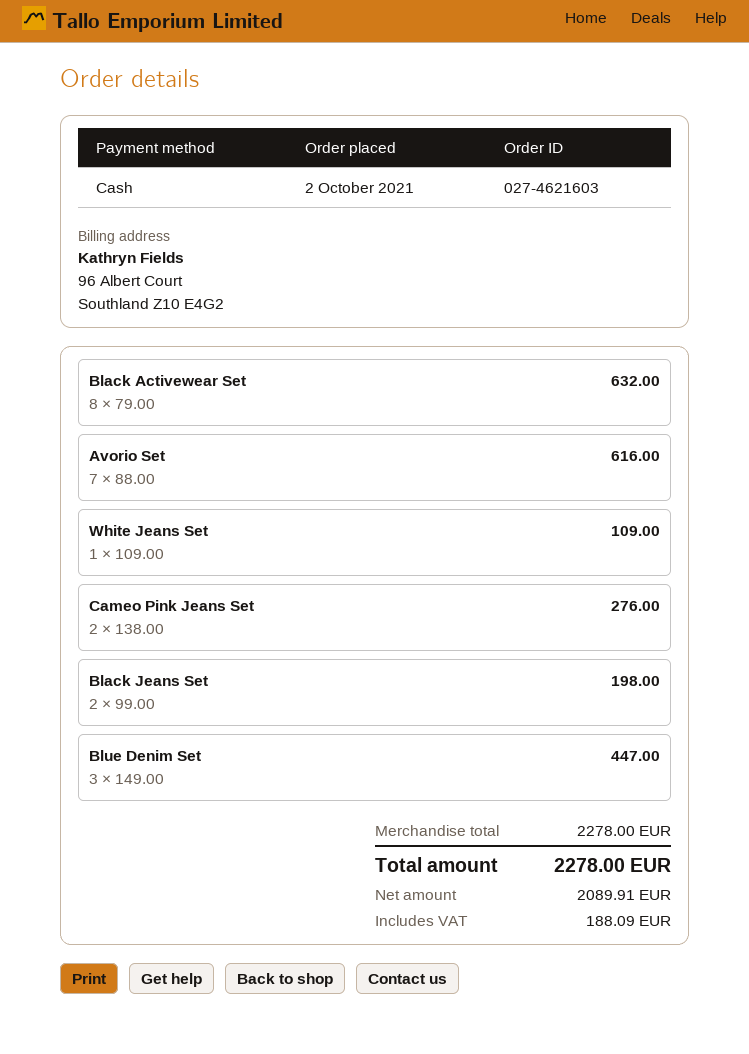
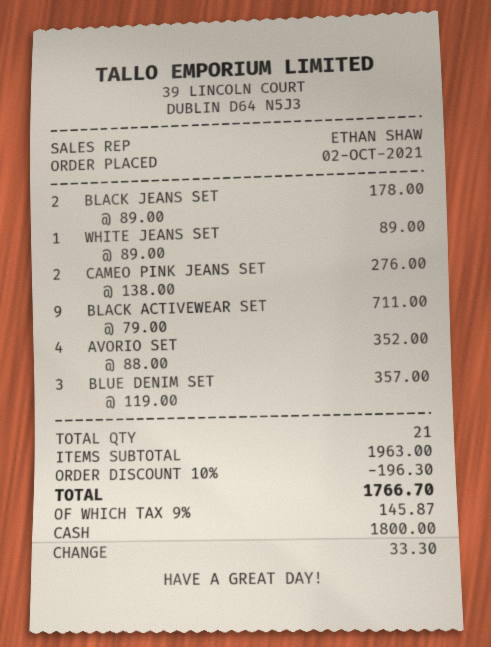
Black Activewear Set: 8 x 79.00 = 632.00 -> 9 x 79.00 = 711.00
Avorio Set: 7 x 88.00 = 616.00 -> 4 x 88.00 = 352.00
White Jeans Set: 1 x 109.00 = 109.00 -> 1 x 89.00 = 89.00
Black Jeans Set: 2 x 99.00 = 198.00 -> 2 x 89.00 = 178.00
Blue Denim Set: 3 x 149.00 = 447.00 -> 3 x 119.00 = 357.00
subtotal: 2278.00 -> 1963.00
discount: none -> 10% = 196.30
tax: 188.09 -> 145.87
total: 2278.00 -> 1766.70

